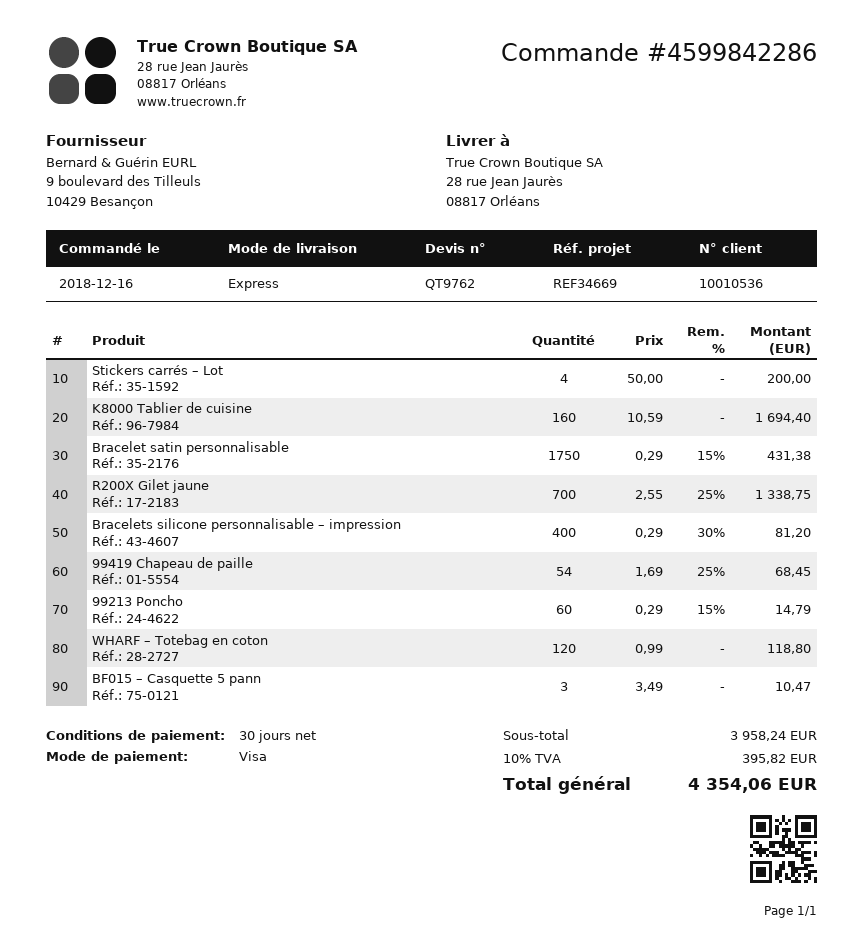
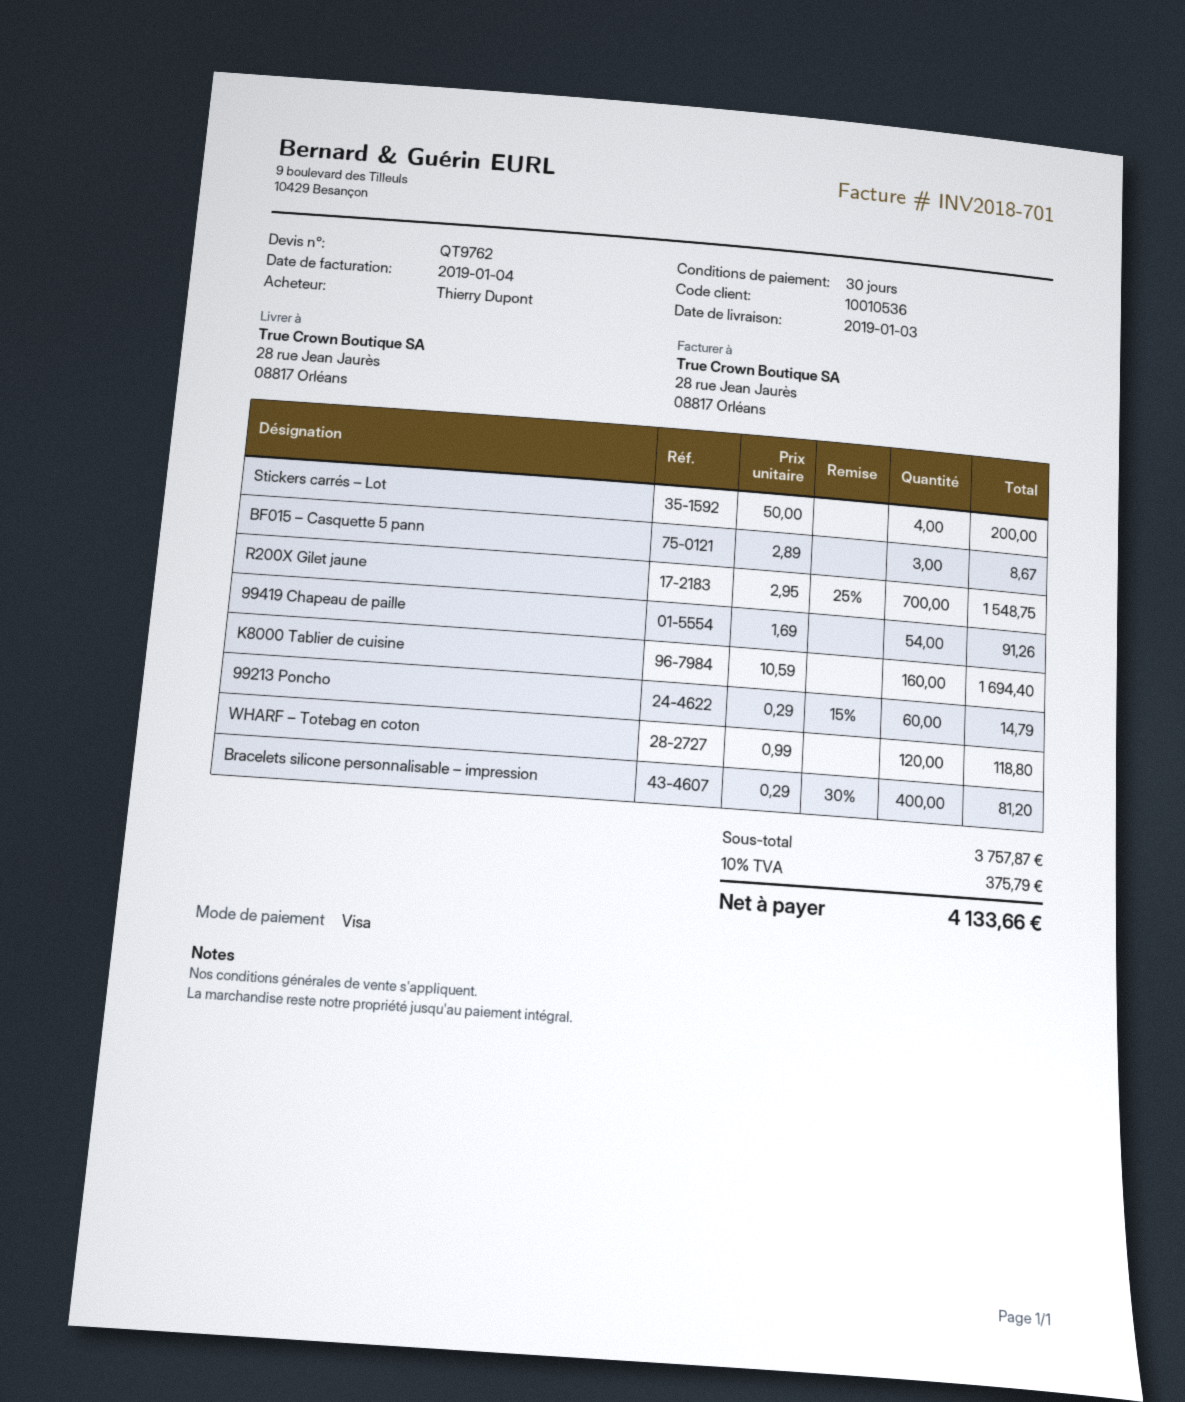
Bracelet satin personnalisable: 1750 x 0.29 - 15% = 431.38 -> none
R200X Gilet jaune: 700 x 2.55 - 25% = 1338.75 -> 700 x 2.95 - 25% = 1548.75
99419 Chapeau de paille: 54 x 1.69 - 25% = 68.45 -> 54 x 1.69 = 91.26
BF015 – Casquette 5 pann: 3 x 3.49 = 10.47 -> 3 x 2.89 = 8.67
subtotal: 3958.24 -> 3757.87
tax: 10% = 395.82 -> 10% = 375.79
total: 4354.06 -> 4133.66

